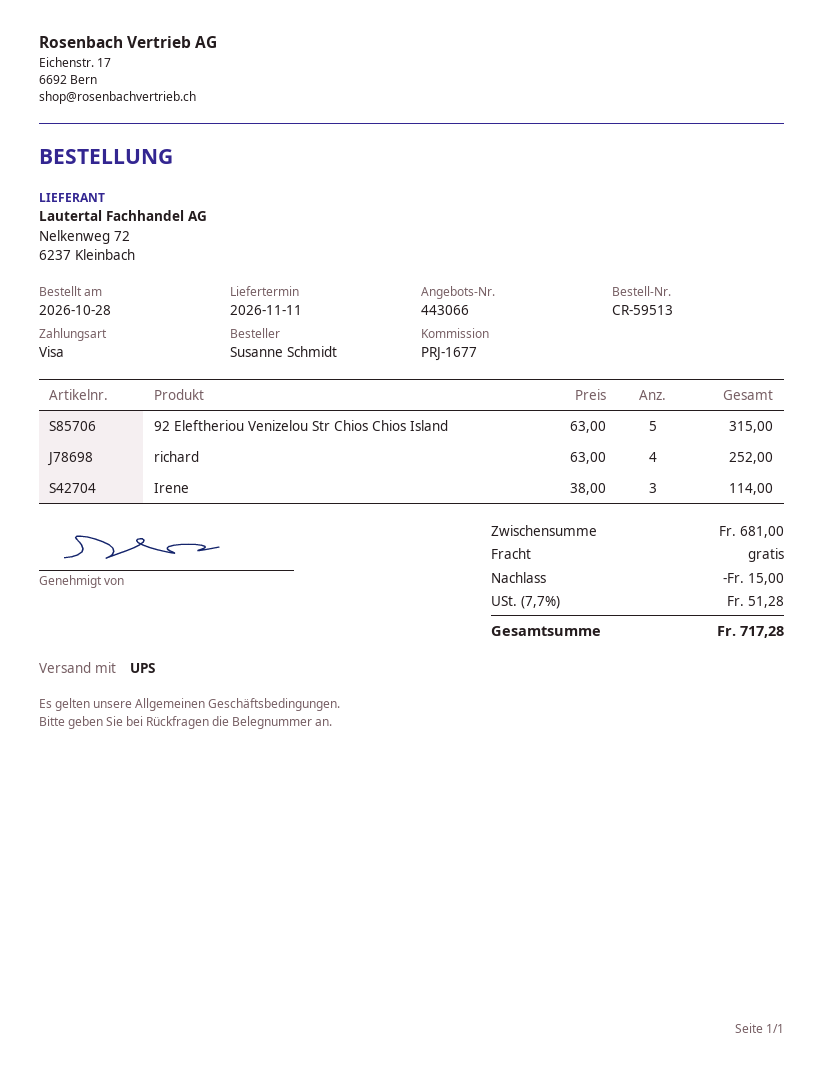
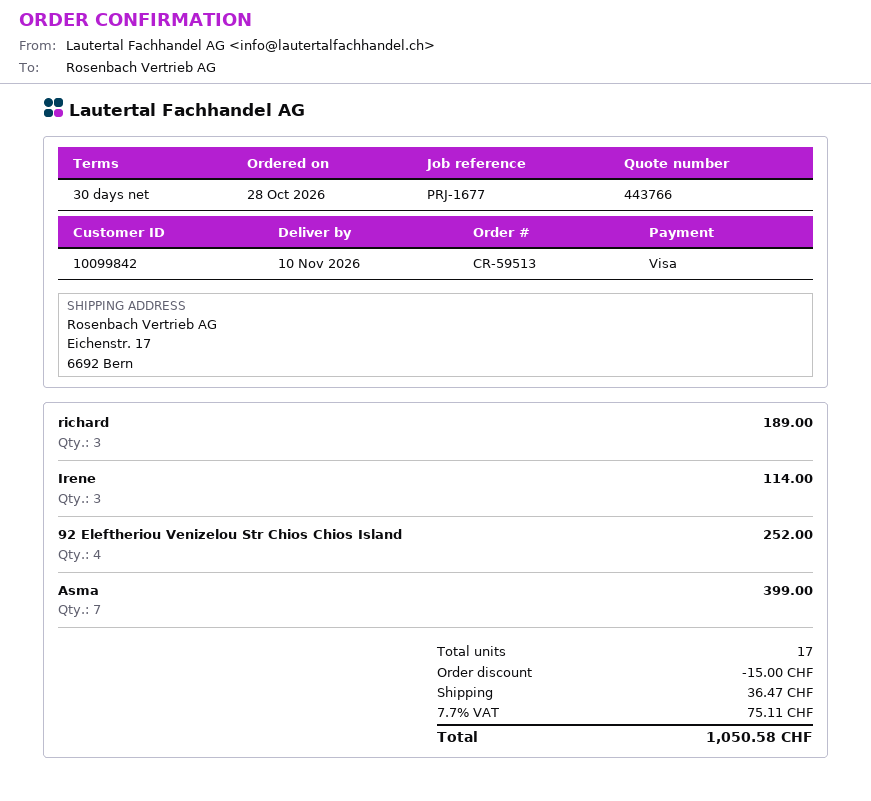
quote number: 443066 -> 443766
delivery date: 2026-11-11 -> 2026-11-10
92 Eleftheriou Venizelou Str Chios Chios Island: 5 for 315.00 -> 4 for 252.00
richard: 4 for 252.00 -> 3 for 189.00
Asma: none -> 7 for 399.00
shipping: 0.00 -> 36.47
tax: 7.7% = 51.28 -> 7.7% = 75.11
total: 717.28 -> 1050.58

